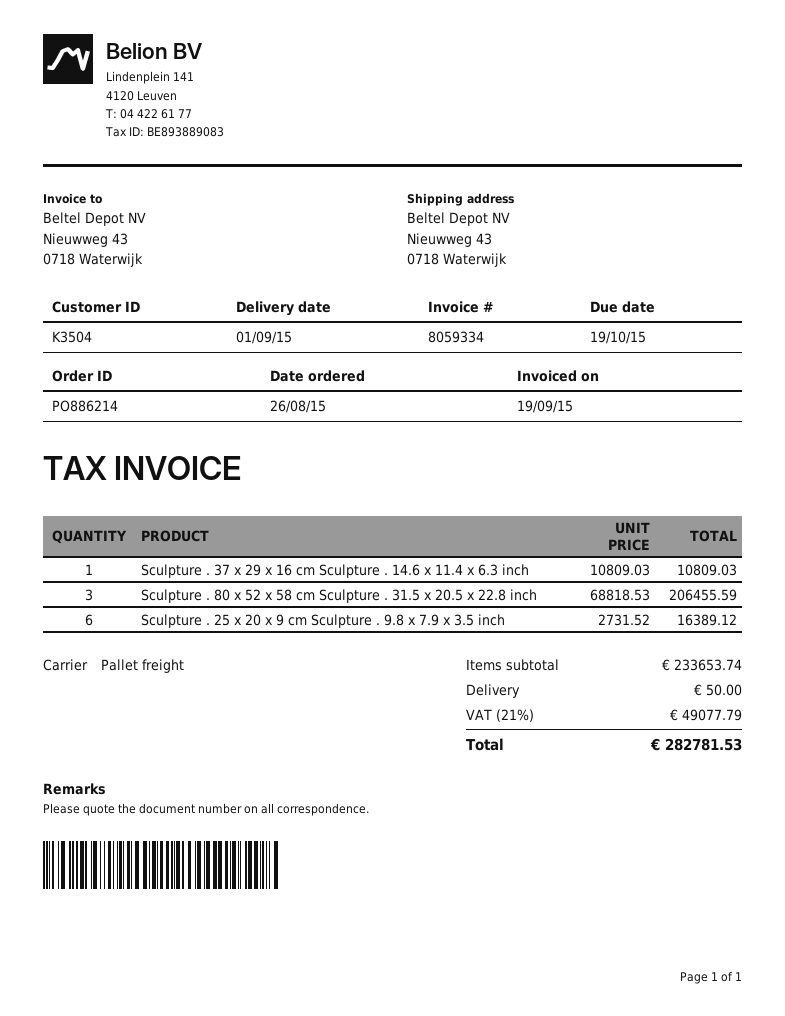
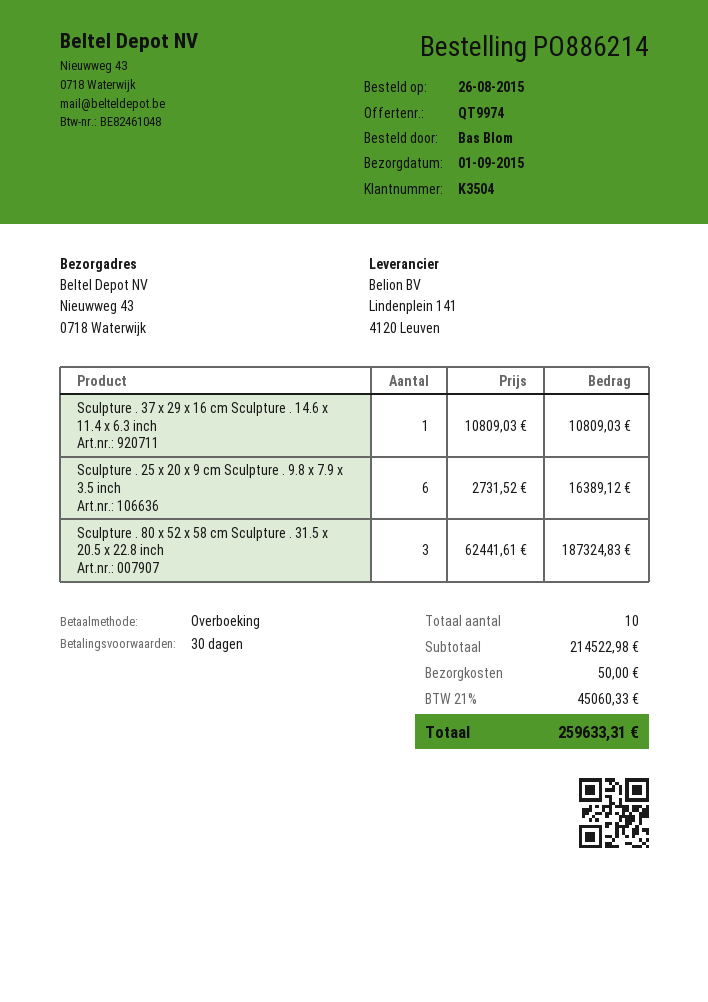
Sculpture . 80 x 52 x 58 cm Sculpture . 31.5 x 20.5 x 22.8 inch: 3 x 68818.53 = 206455.59 -> 3 x 62441.61 = 187324.83
subtotal: 233653.74 -> 214522.98
tax: 21% = 49077.79 -> 21% = 45060.33
total: 282781.53 -> 259633.31

